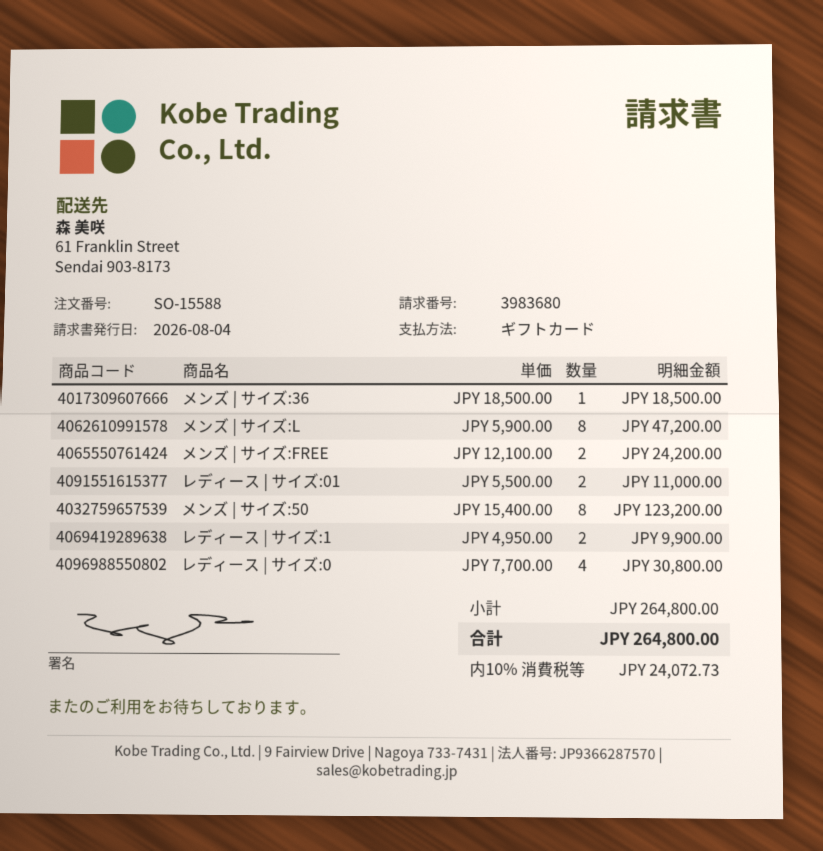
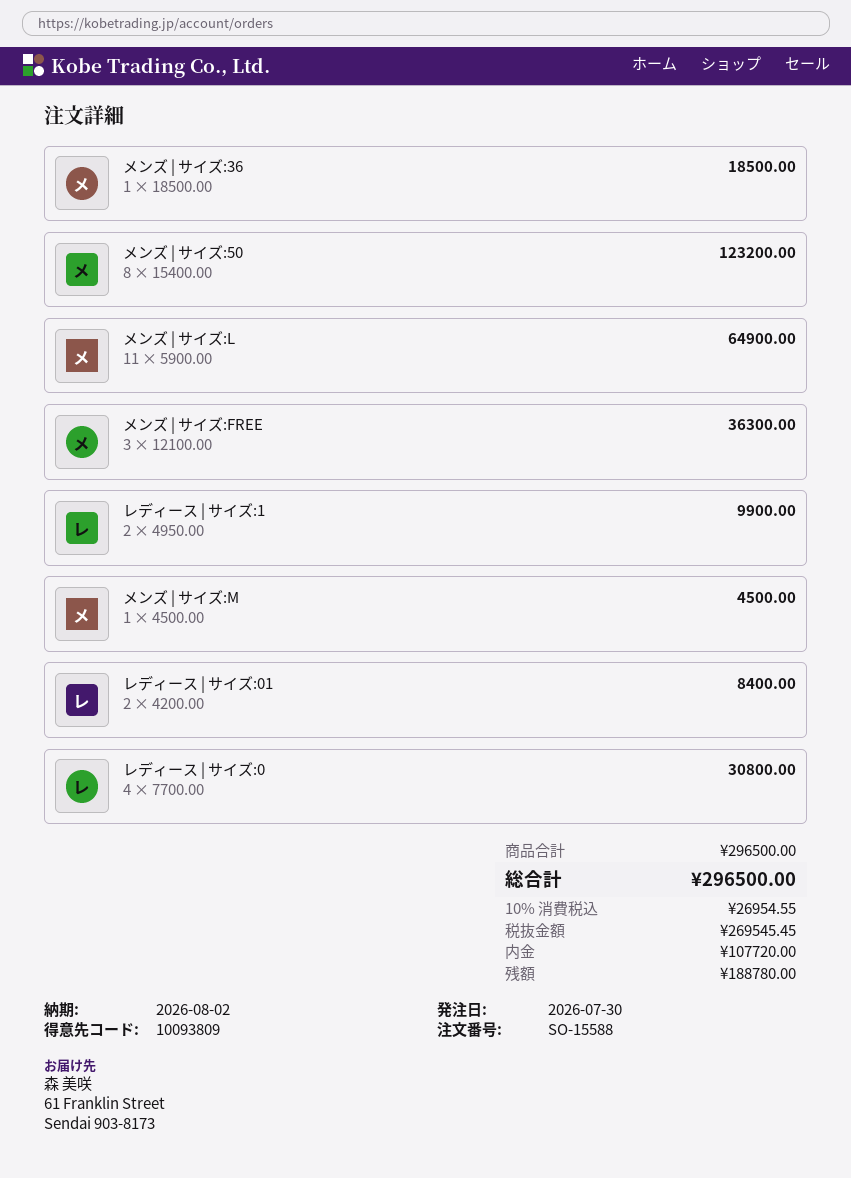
メンズ | サイズ:L: 8 x 5900.00 = 47200.00 -> 11 x 5900.00 = 64900.00
メンズ | サイズ:FREE: 2 x 12100.00 = 24200.00 -> 3 x 12100.00 = 36300.00
レディース | サイズ:01: 2 x 5500.00 = 11000.00 -> 2 x 4200.00 = 8400.00
メンズ | サイズ:M: none -> 1 x 4500.00 = 4500.00
subtotal: 264800.00 -> 296500.00
tax: 10% = 24072.73 -> 10% = 26954.55
total: 264800.00 -> 296500.00

